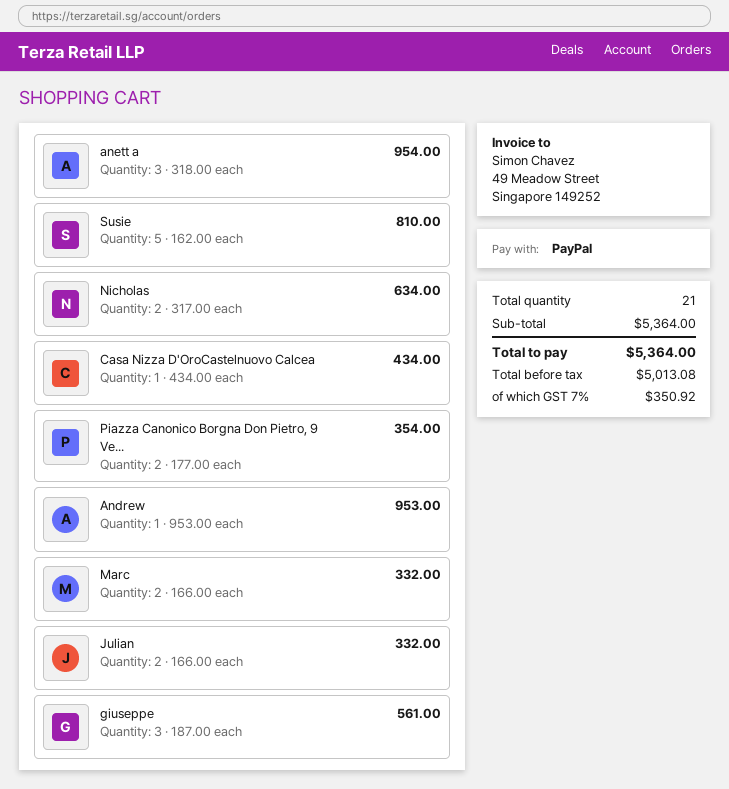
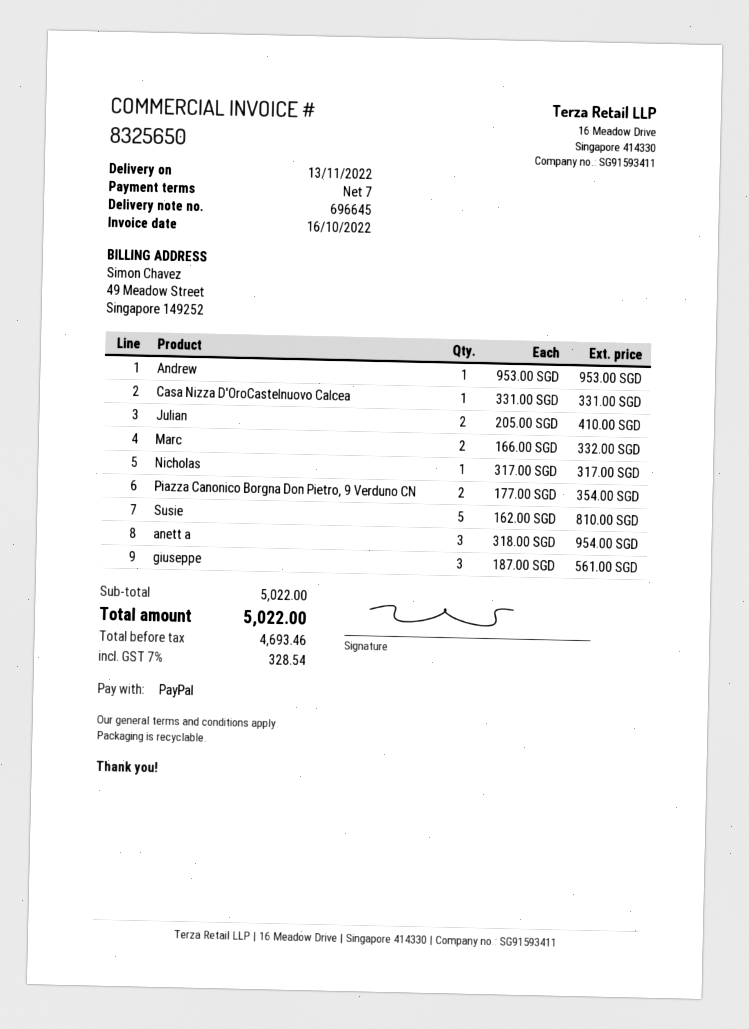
Nicholas: 2 x 317.00 = 634.00 -> 1 x 317.00 = 317.00
Casa Nizza D'OroCastelnuovo Calcea: 1 x 434.00 = 434.00 -> 1 x 331.00 = 331.00
Julian: 2 x 166.00 = 332.00 -> 2 x 205.00 = 410.00
subtotal: 5364.00 -> 5022.00
net: 5013.08 -> 4693.46
tax: 7% = 350.92 -> 7% = 328.54
total: 5364.00 -> 5022.00

